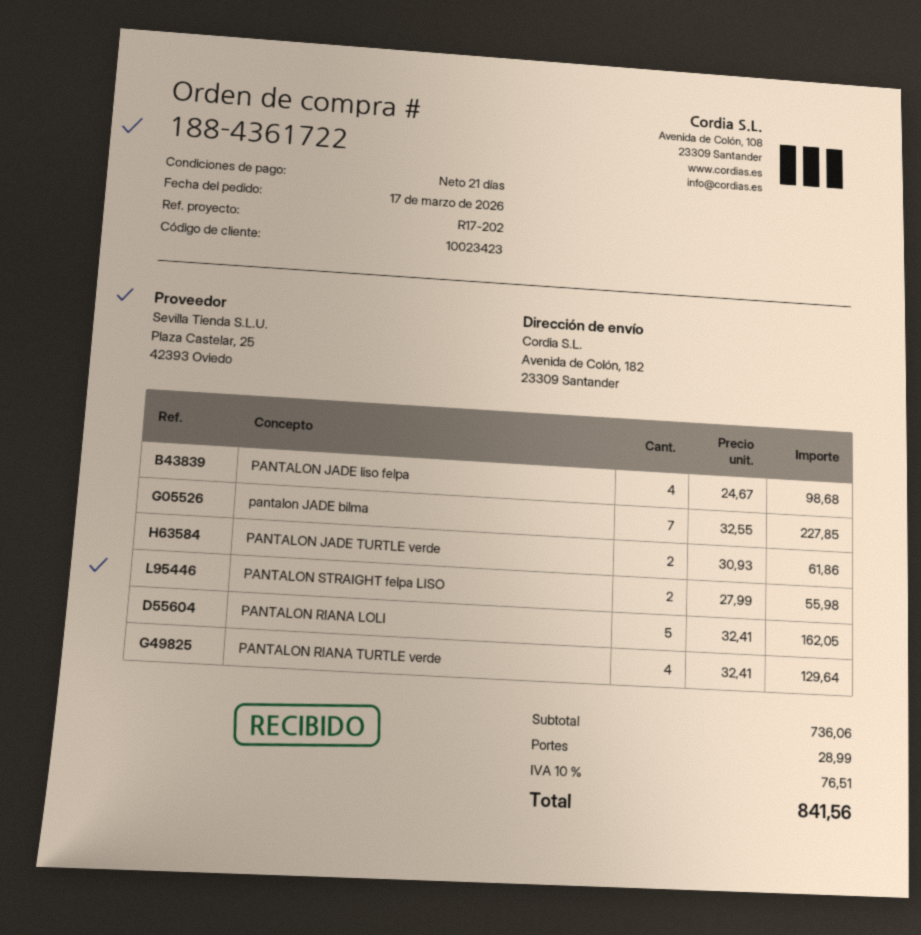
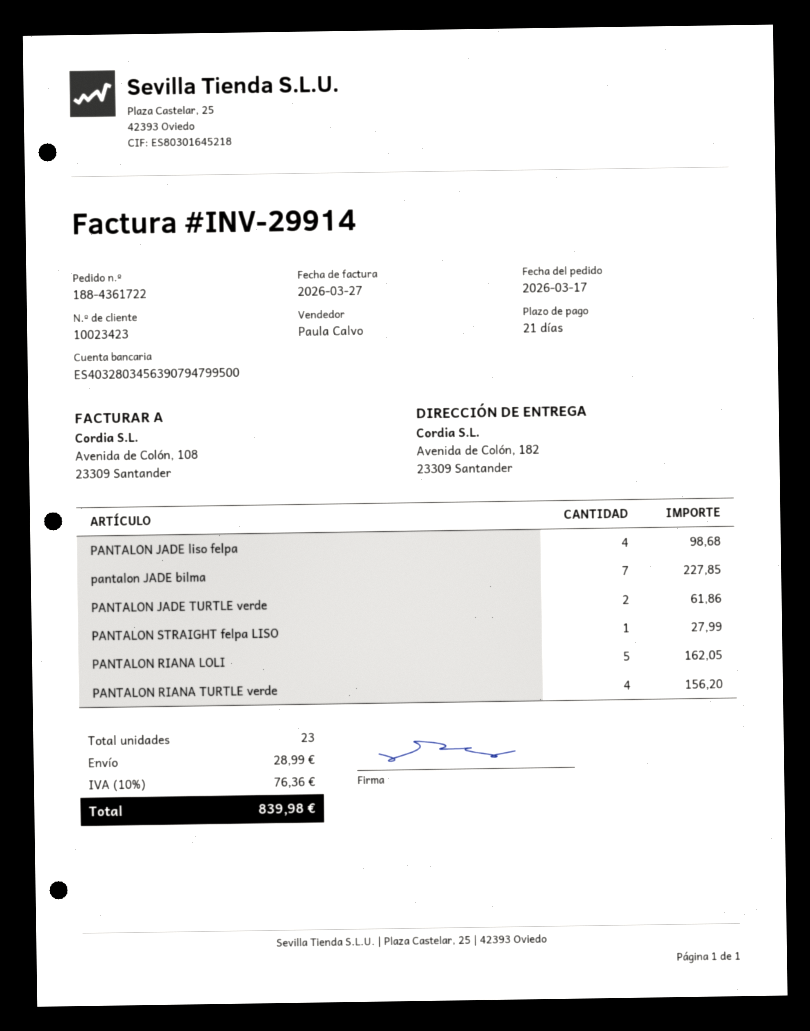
PANTALON STRAIGHT felpa LISO: 2 for 55.98 -> 1 for 27.99
PANTALON RIANA TURTLE verde: 4 for 129.64 -> 4 for 156.20
tax: 10% = 76.51 -> 10% = 76.36
total: 841.56 -> 839.98

